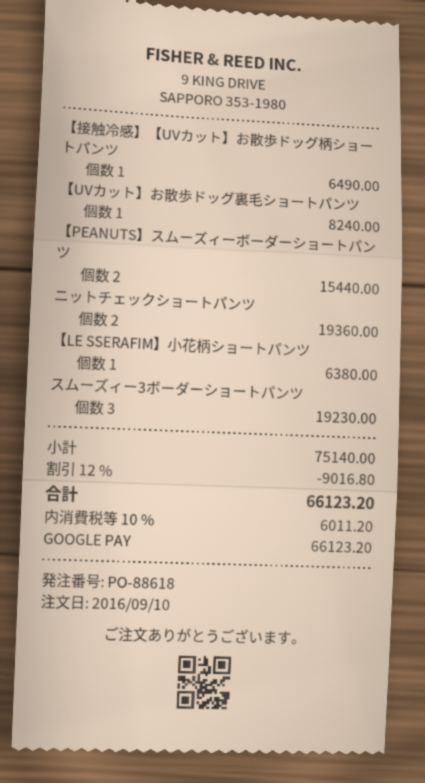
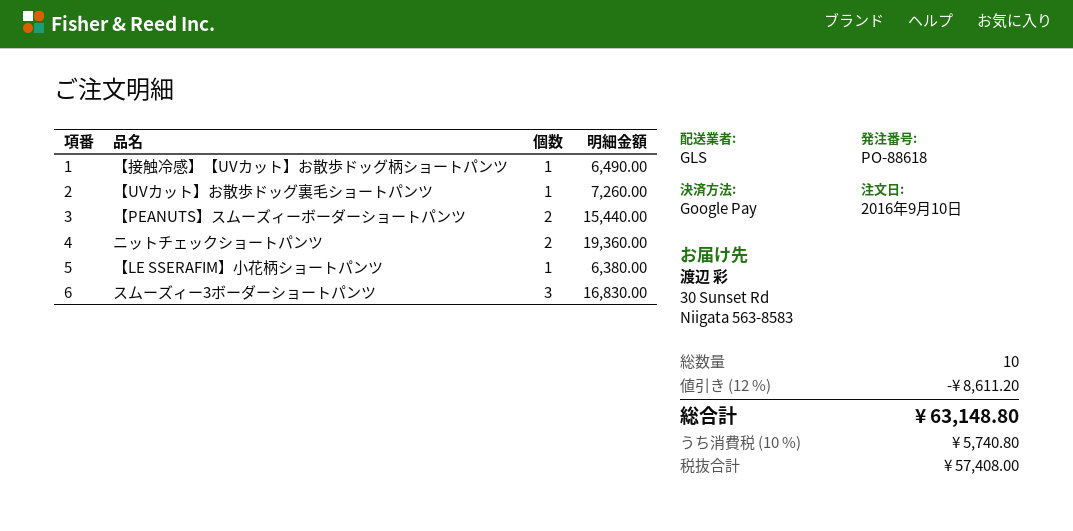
【UVカット】お散歩ドッグ裏毛ショートパンツ: 1 for 8240.00 -> 1 for 7260.00
スムーズィー3ボーダーショートパンツ: 3 for 19230.00 -> 3 for 16830.00
discount: 12% = 9016.80 -> 12% = 8611.20
tax: 10% = 6011.20 -> 10% = 5740.80
total: 66123.20 -> 63148.80

